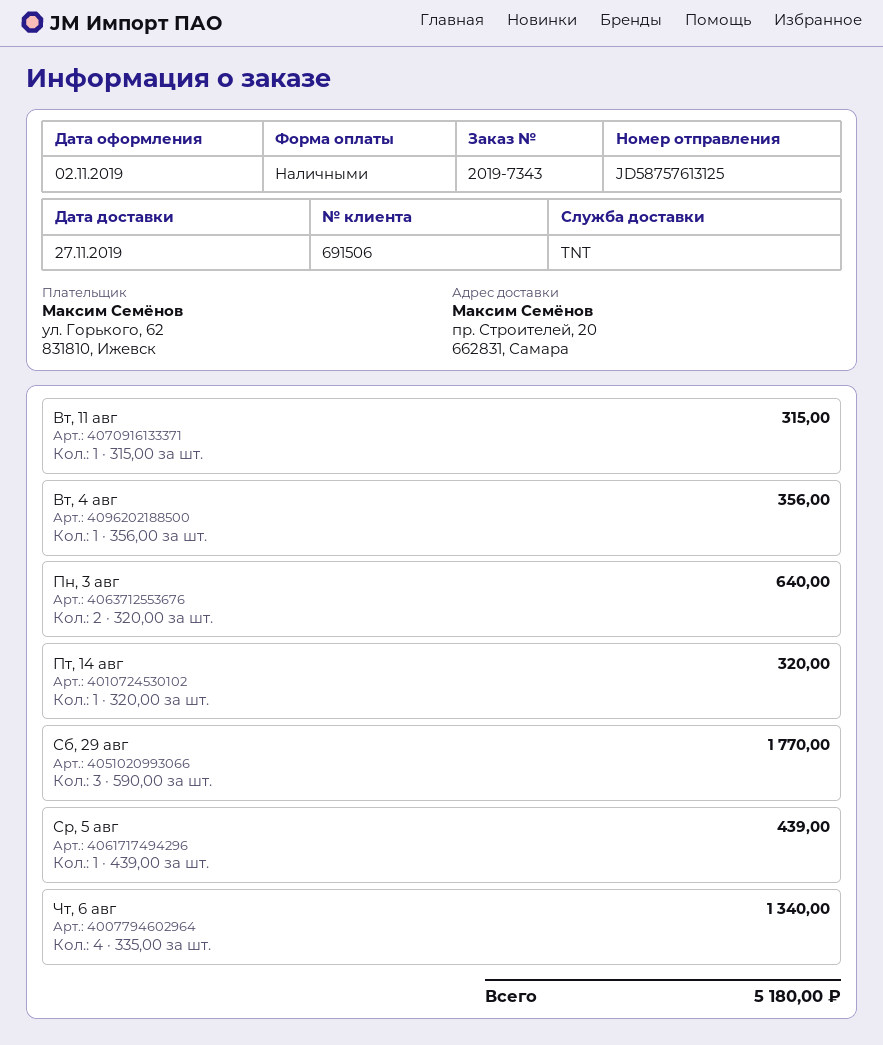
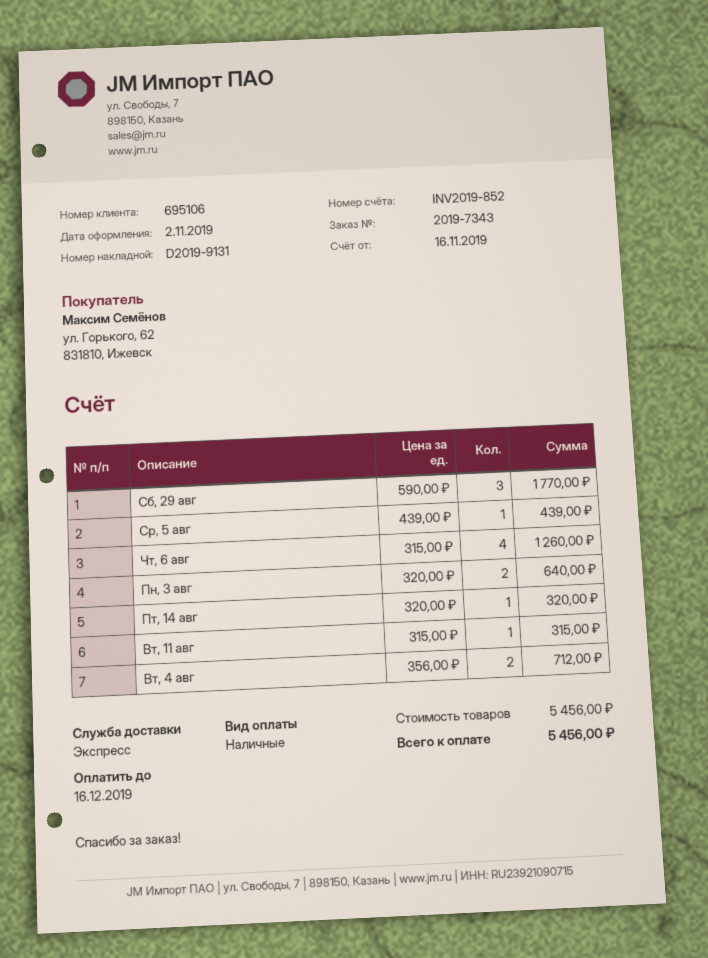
customer number: 691506 -> 695106
shipping method: TNT -> express
Вт, 4 авг: 1 x 356.00 = 356.00 -> 2 x 356.00 = 712.00
Чт, 6 авг: 4 x 335.00 = 1340.00 -> 4 x 315.00 = 1260.00
total: 5180.00 -> 5456.00

